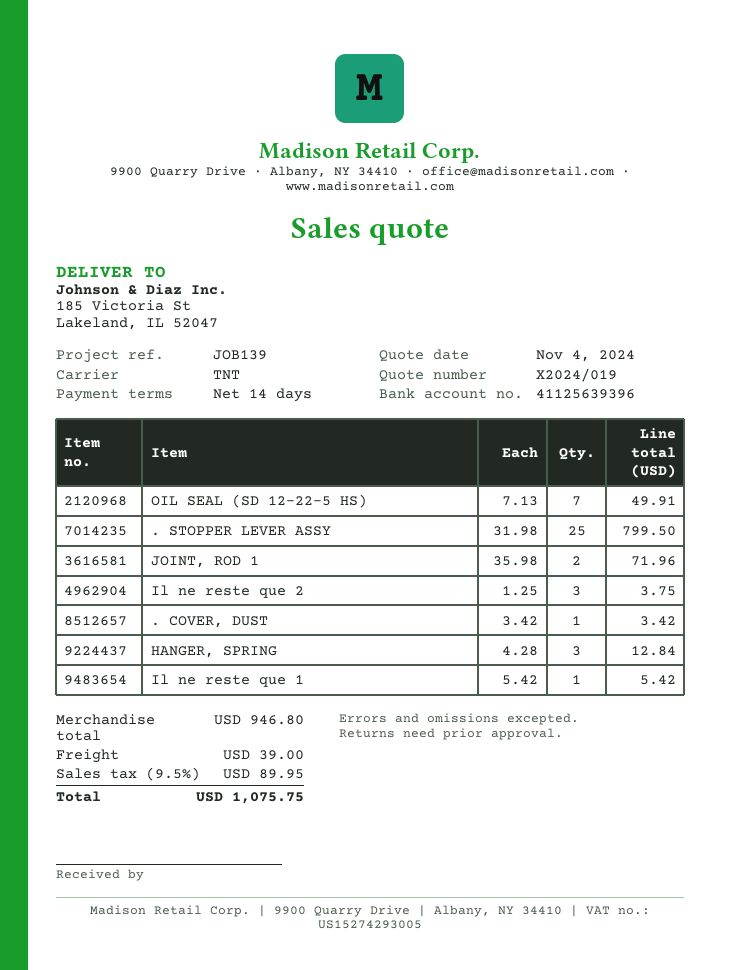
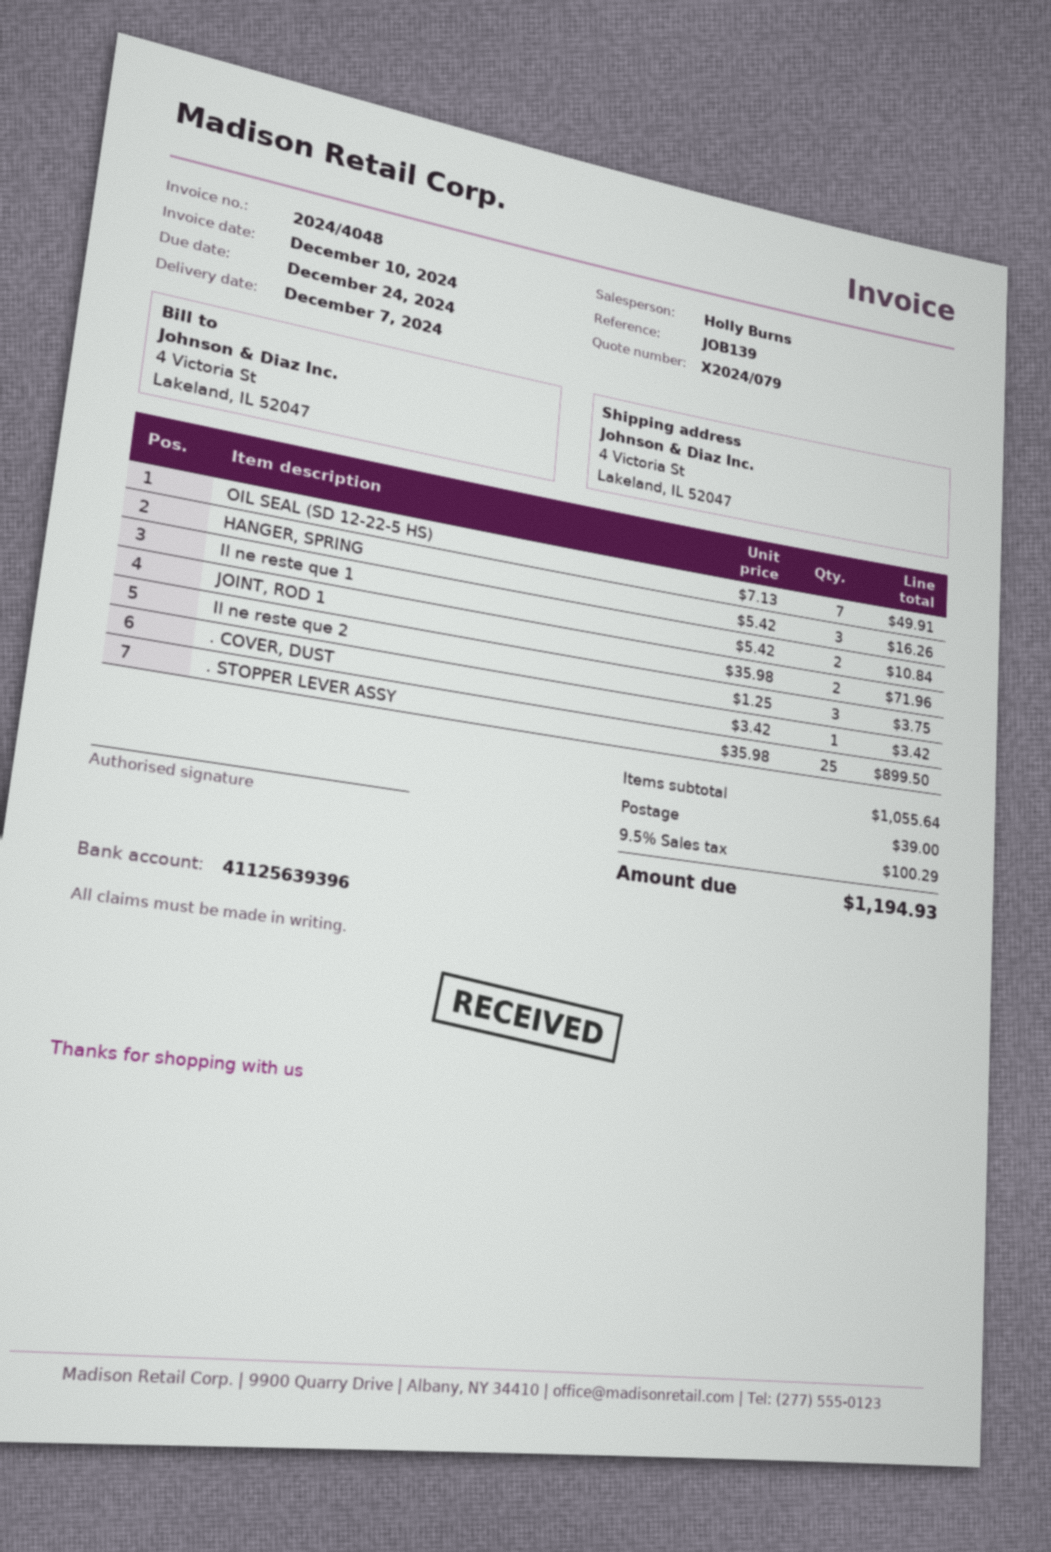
quote number: X2024/019 -> X2024/079
ship to: 185 Victoria St, Lakeland, IL 52047 -> 4 Victoria St, Lakeland, IL 52047
. STOPPER LEVER ASSY: 25 x 31.98 = 799.50 -> 25 x 35.98 = 899.50
HANGER, SPRING: 3 x 4.28 = 12.84 -> 3 x 5.42 = 16.26
Il ne reste que 1: 1 x 5.42 = 5.42 -> 2 x 5.42 = 10.84
subtotal: 946.80 -> 1055.64
tax: 9.5% = 89.95 -> 9.5% = 100.29
total: 1075.75 -> 1194.93

